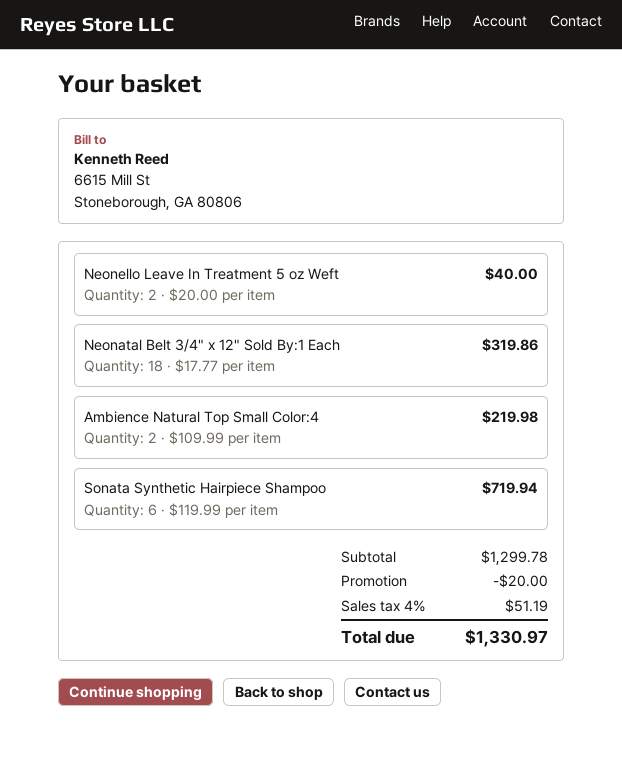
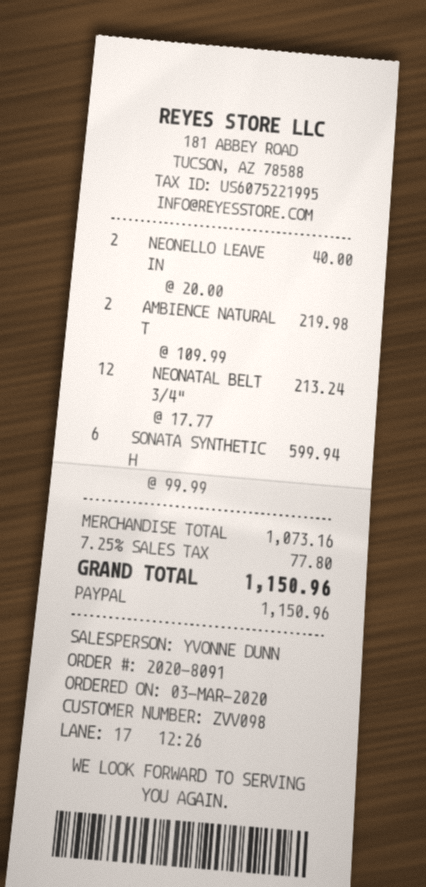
Neonatal Belt 3/4" x 12" Sold By:1 Each: 18 x 17.77 = 319.86 -> 12 x 17.77 = 213.24
Sonata Synthetic Hairpiece Shampoo: 6 x 119.99 = 719.94 -> 6 x 99.99 = 599.94
subtotal: 1299.78 -> 1073.16
discount: 20.00 -> none
tax: 4% = 51.19 -> 7.25% = 77.80
total: 1330.97 -> 1150.96

